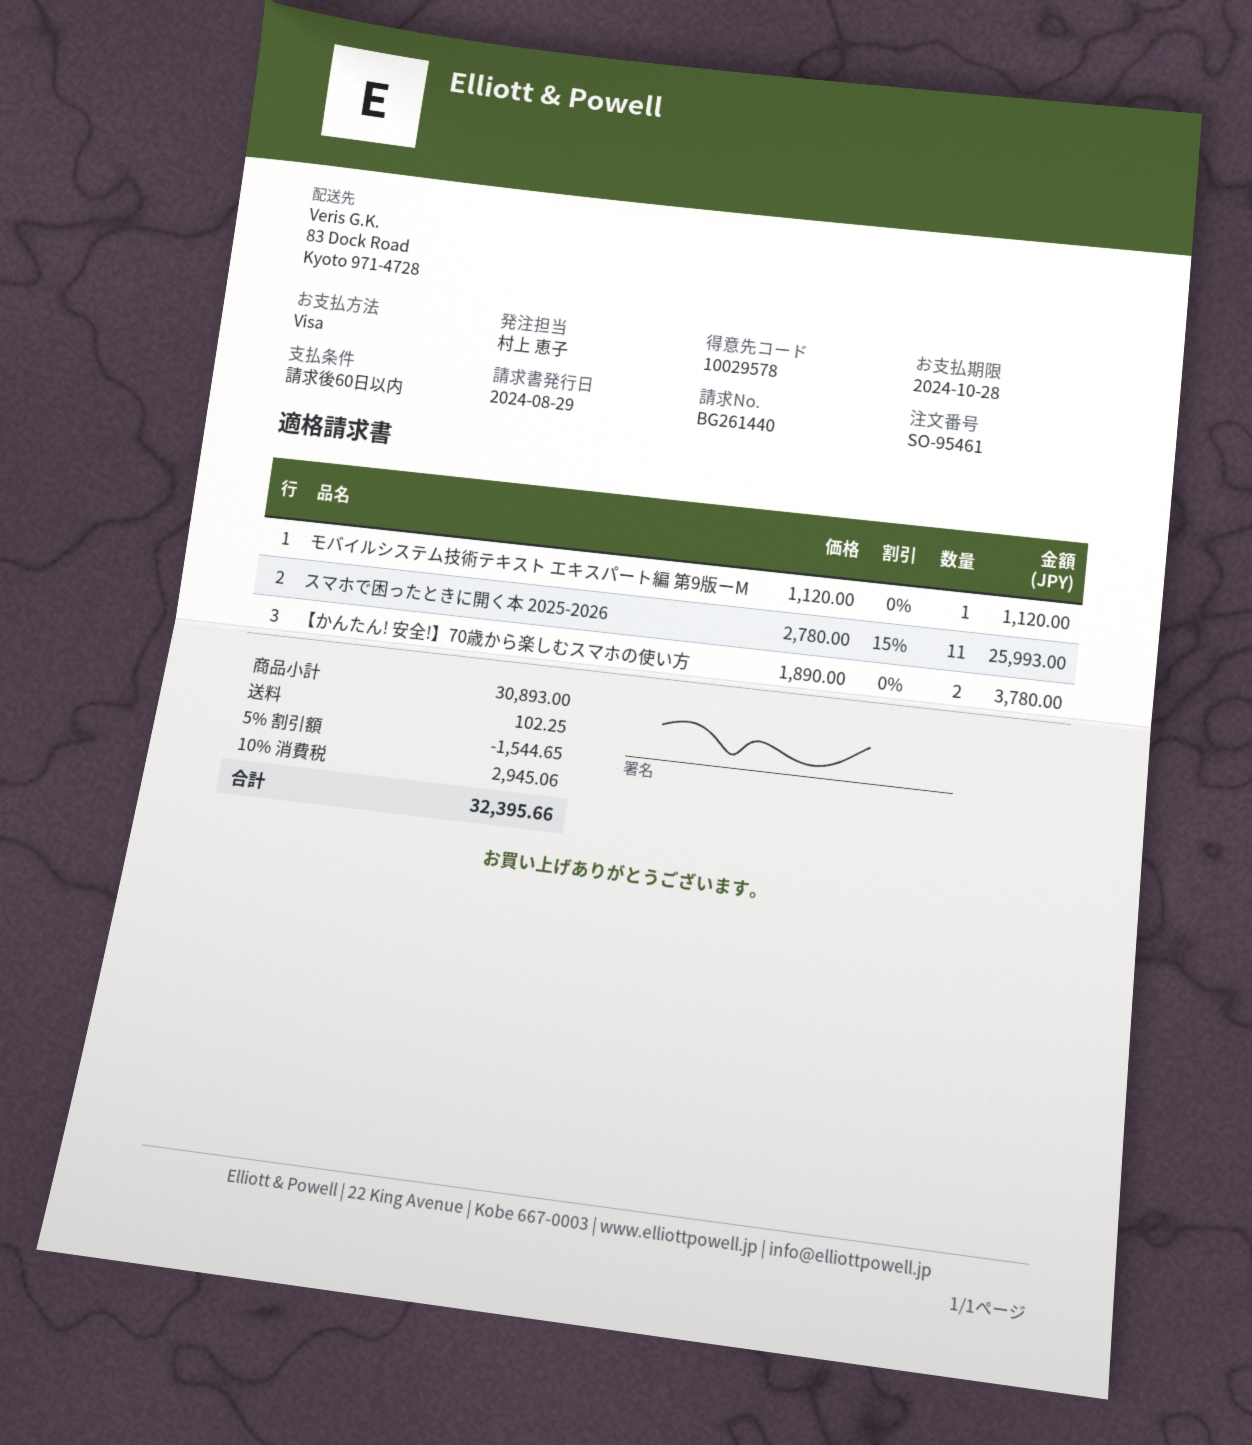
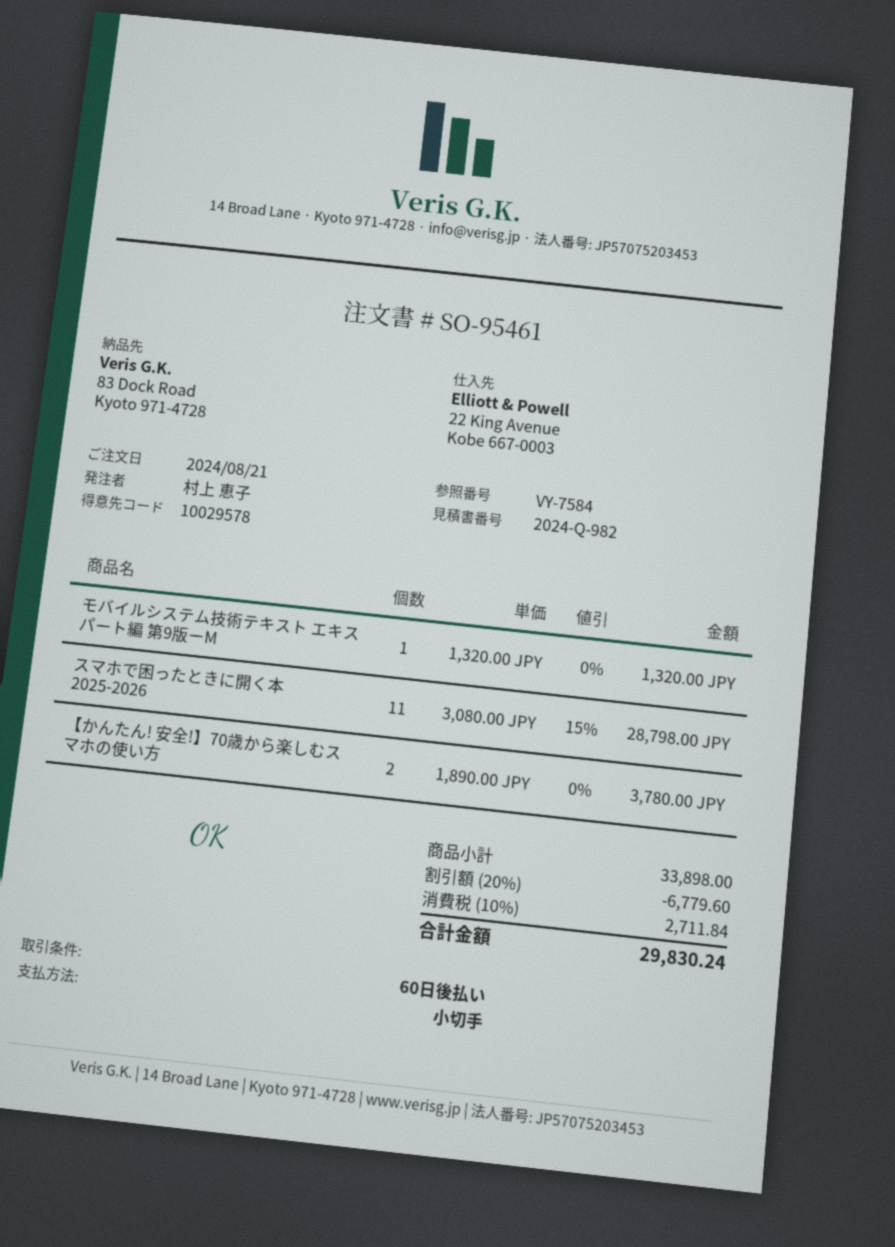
payment method: Visa -> cheque
モバイルシステム技術テキスト エキスパート編 第9版ーM: 1 x 1120.00 = 1120.00 -> 1 x 1320.00 = 1320.00
スマホで困ったときに開く本 2025-2026: 11 x 2780.00 - 15% = 25993.00 -> 11 x 3080.00 - 15% = 28798.00
subtotal: 30893.00 -> 33898.00
discount: 5% = 1544.65 -> 20% = 6779.60
shipping: 102.25 -> none
tax: 10% = 2945.06 -> 10% = 2711.84
total: 32395.66 -> 29830.24

